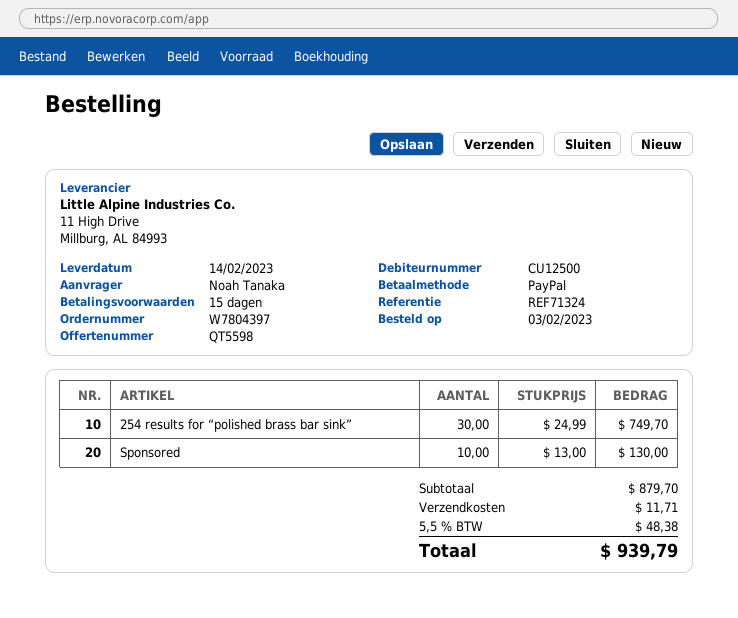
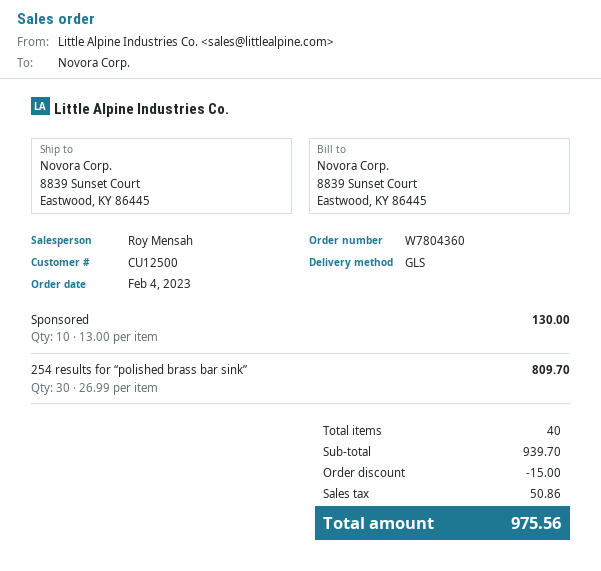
order number: W7804397 -> W7804360
order date: 2023-02-03 -> 2023-02-04
254 results for “polished brass bar sink”: 30 x 24.99 = 749.70 -> 30 x 26.99 = 809.70
subtotal: 879.70 -> 939.70
discount: none -> 15.00
shipping: 11.71 -> none
tax: 48.38 -> 50.86
total: 939.79 -> 975.56

